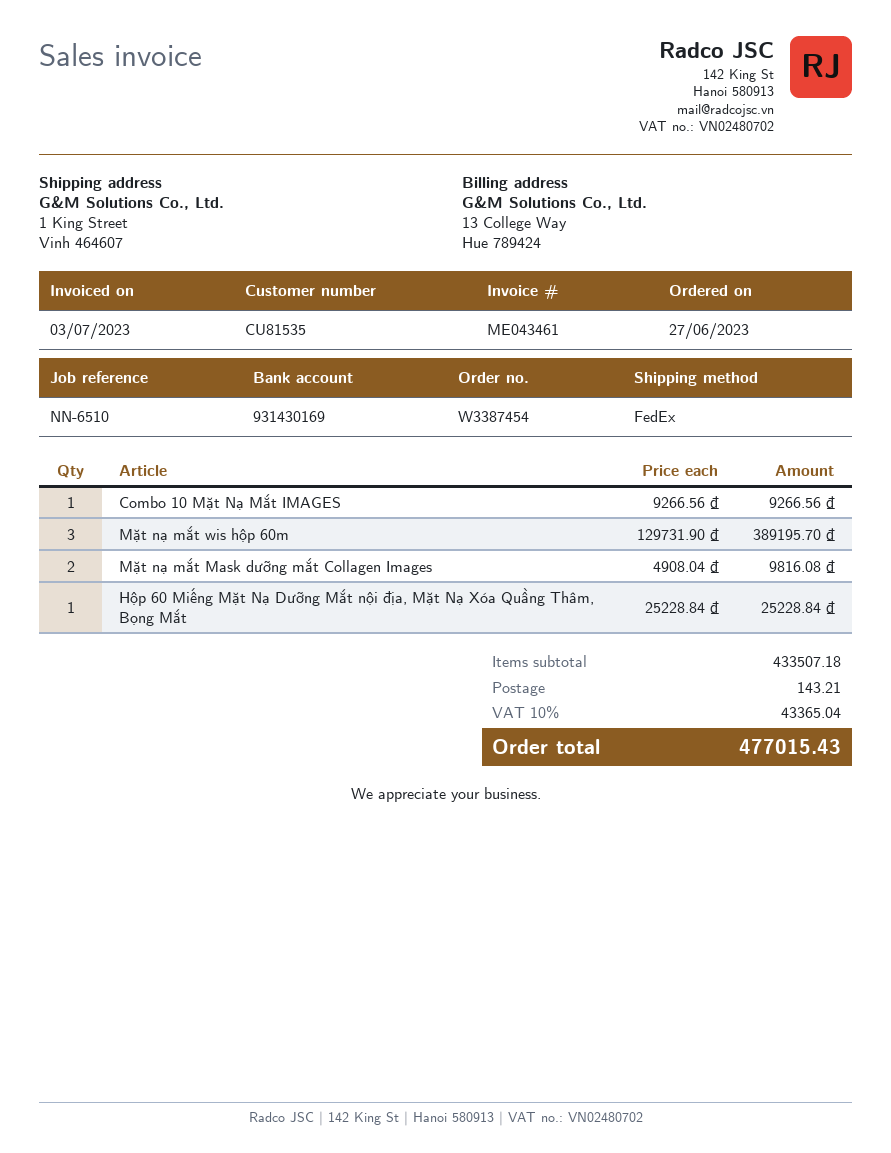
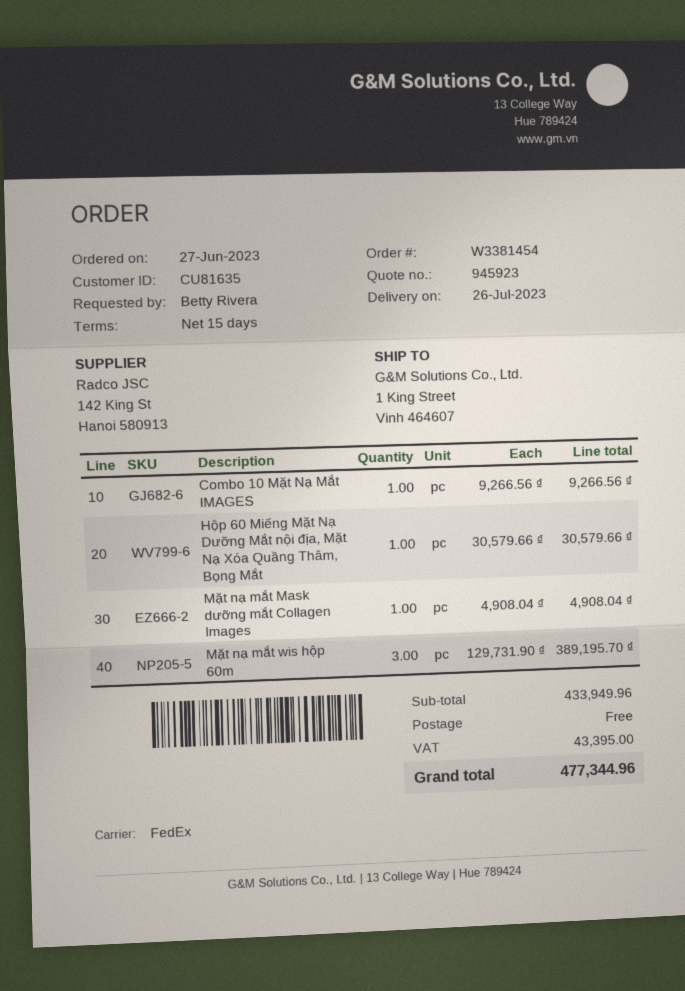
order number: W3387454 -> W3381454
customer number: CU81535 -> CU81635
Mặt nạ mắt Mask dưỡng mắt Collagen Images: 2 x 4908.04 = 9816.08 -> 1 x 4908.04 = 4908.04
Hộp 60 Miếng Mặt Nạ Dưỡng Mắt nội địa, Mặt Nạ Xóa Quầng Thâm, Bọng Mắt: 1 x 25228.84 = 25228.84 -> 1 x 30579.66 = 30579.66
subtotal: 433507.18 -> 433949.96
shipping: 143.21 -> 0.00
tax: 43365.04 -> 43395.00
total: 477015.43 -> 477344.96

